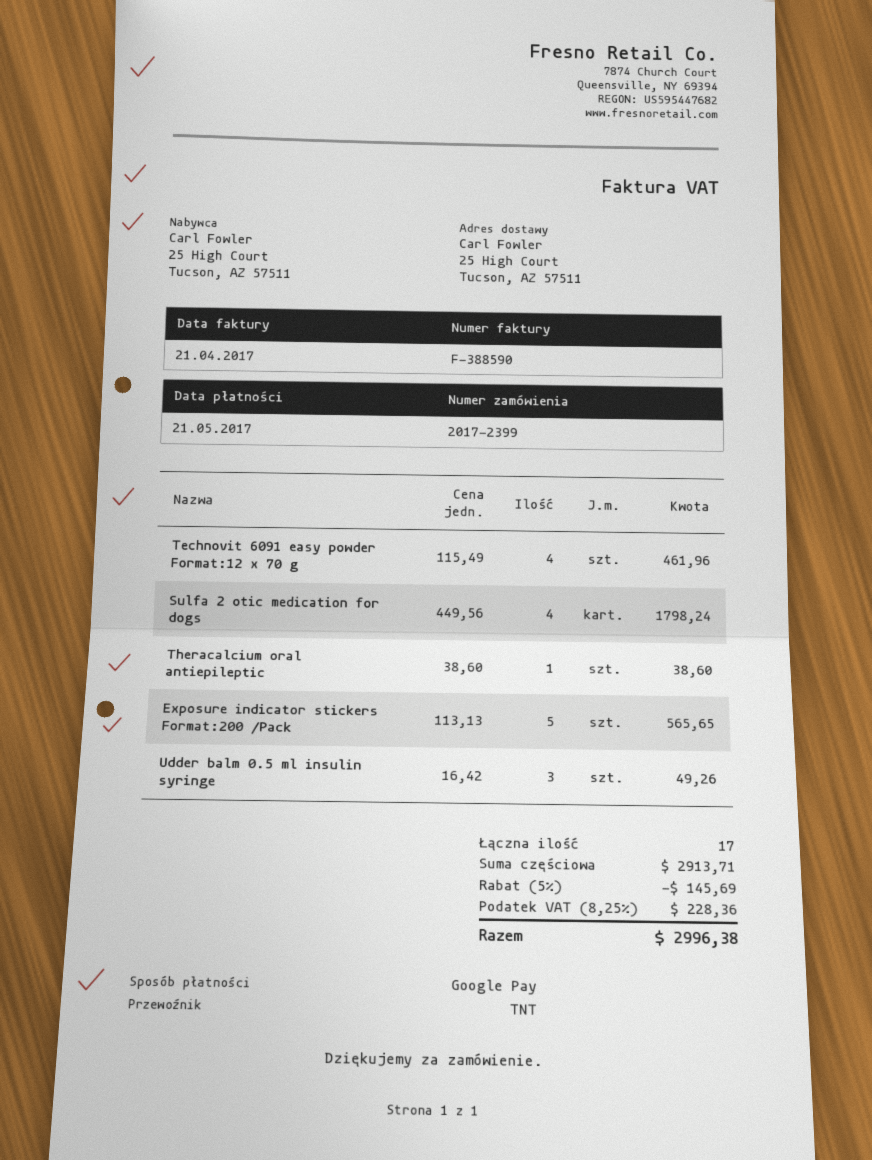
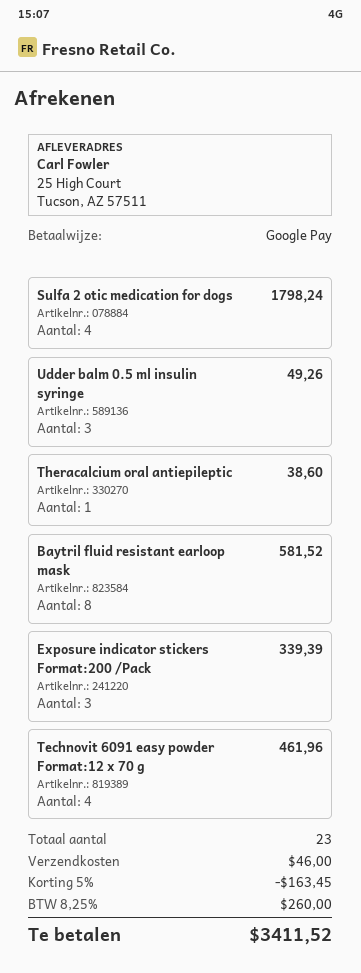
Exposure indicator stickers Format:200 /Pack: 5 for 565.65 -> 3 for 339.39
Baytril fluid resistant earloop mask: none -> 8 for 581.52
total quantity: 17 -> 23
discount: 5% = 145.69 -> 5% = 163.45
shipping: none -> 46.00
tax: 8.25% = 228.36 -> 8.25% = 260.00
total: 2996.38 -> 3411.52

